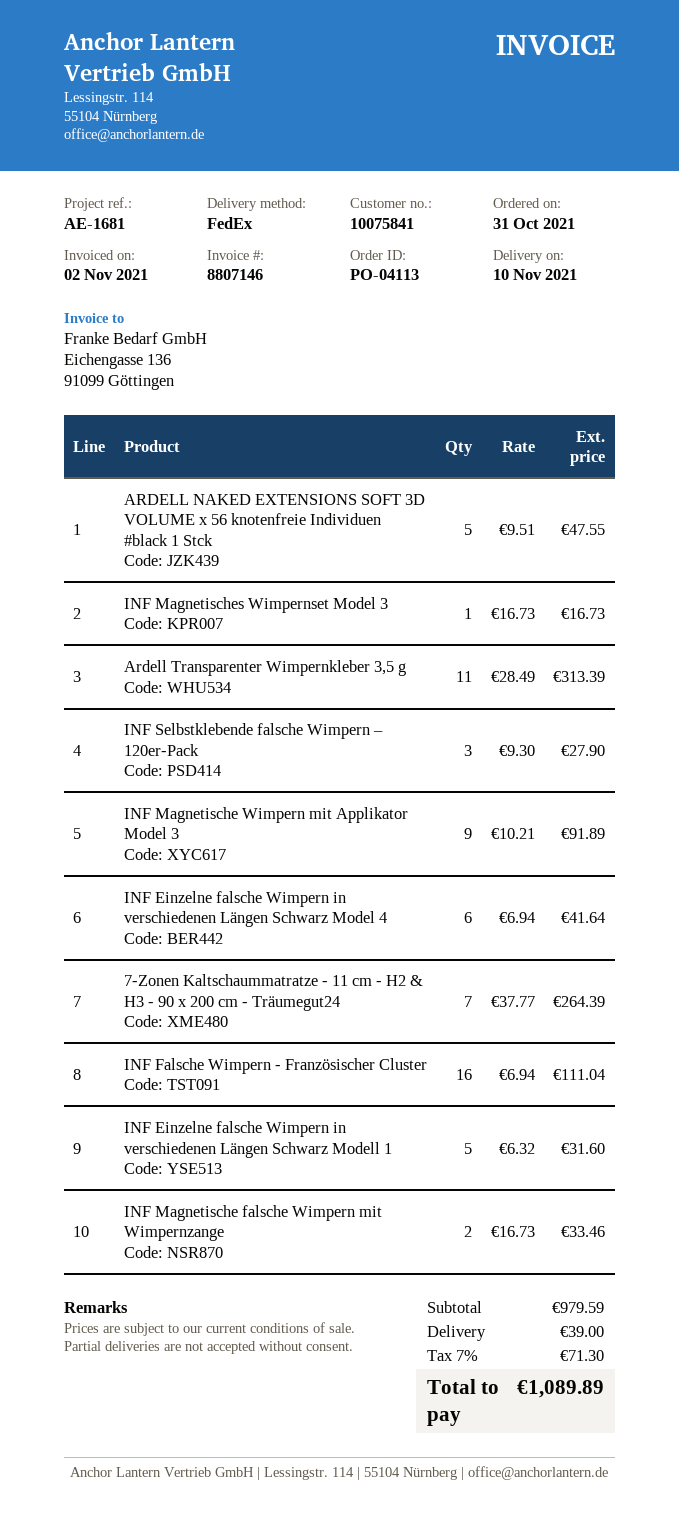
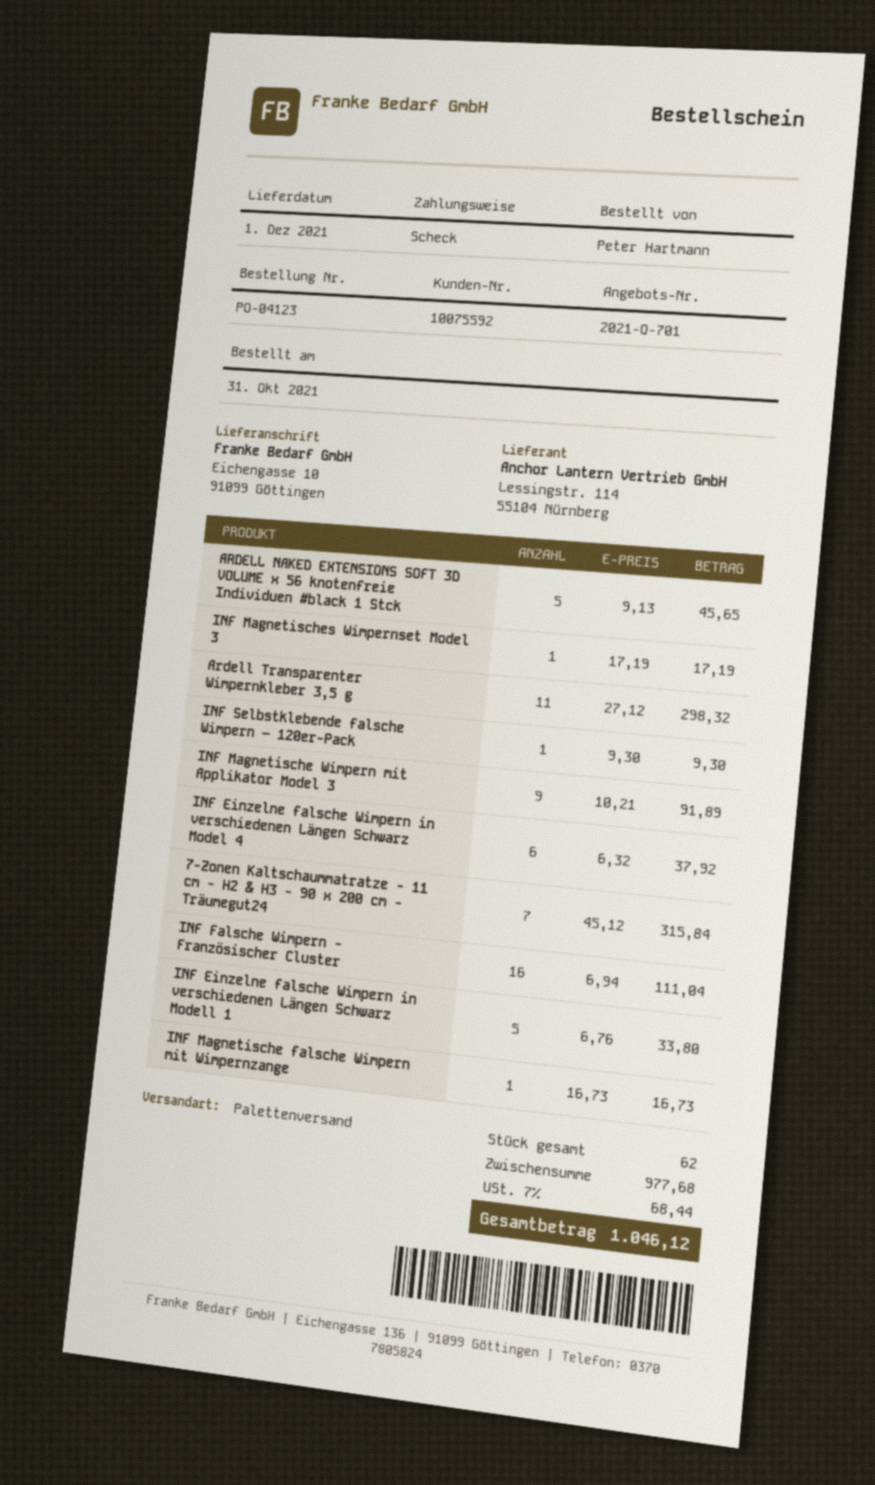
order number: PO-04113 -> PO-04123
delivery date: 2021-11-10 -> 2021-12-01
customer number: 10075841 -> 10075592
shipping method: FedEx -> pallet freight
ARDELL NAKED EXTENSIONS SOFT 3D VOLUME x 56 knotenfreie Individuen #black 1 Stck: 5 x 9.51 = 47.55 -> 5 x 9.13 = 45.65
INF Magnetisches Wimpernset Model 3: 1 x 16.73 = 16.73 -> 1 x 17.19 = 17.19
Ardell Transparenter Wimpernkleber 3,5 g: 11 x 28.49 = 313.39 -> 11 x 27.12 = 298.32
INF Selbstklebende falsche Wimpern – 120er-Pack: 3 x 9.30 = 27.90 -> 1 x 9.30 = 9.30
INF Einzelne falsche Wimpern in verschiedenen Längen Schwarz Model 4: 6 x 6.94 = 41.64 -> 6 x 6.32 = 37.92
7-Zonen Kaltschaummatratze - 11 cm - H2 & H3 - 90 x 200 cm - Träumegut24: 7 x 37.77 = 264.39 -> 7 x 45.12 = 315.84
INF Einzelne falsche Wimpern in verschiedenen Längen Schwarz Modell 1: 5 x 6.32 = 31.60 -> 5 x 6.76 = 33.80
INF Magnetische falsche Wimpern mit Wimpernzange: 2 x 16.73 = 33.46 -> 1 x 16.73 = 16.73
subtotal: 979.59 -> 977.68
shipping: 39.00 -> none
tax: 7% = 71.30 -> 7% = 68.44
total: 1089.89 -> 1046.12

